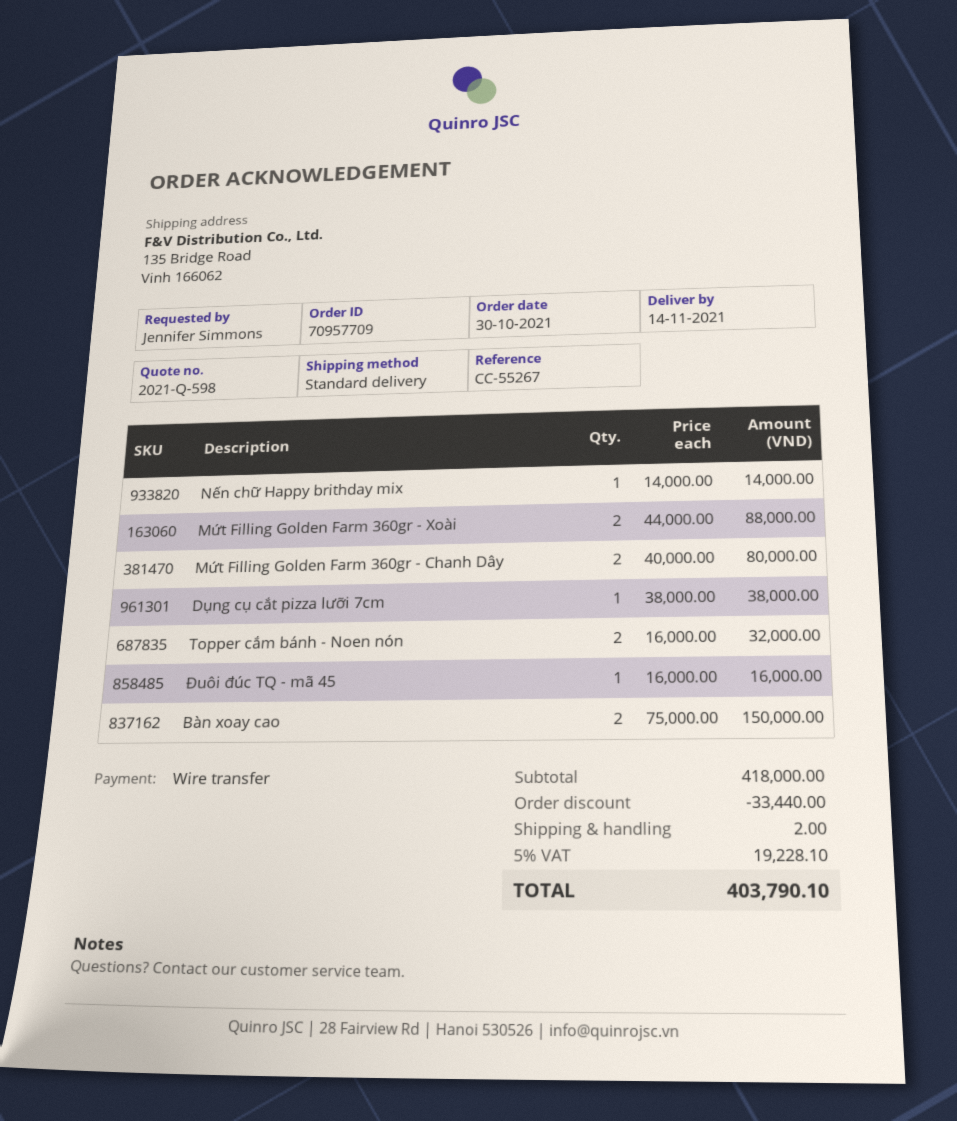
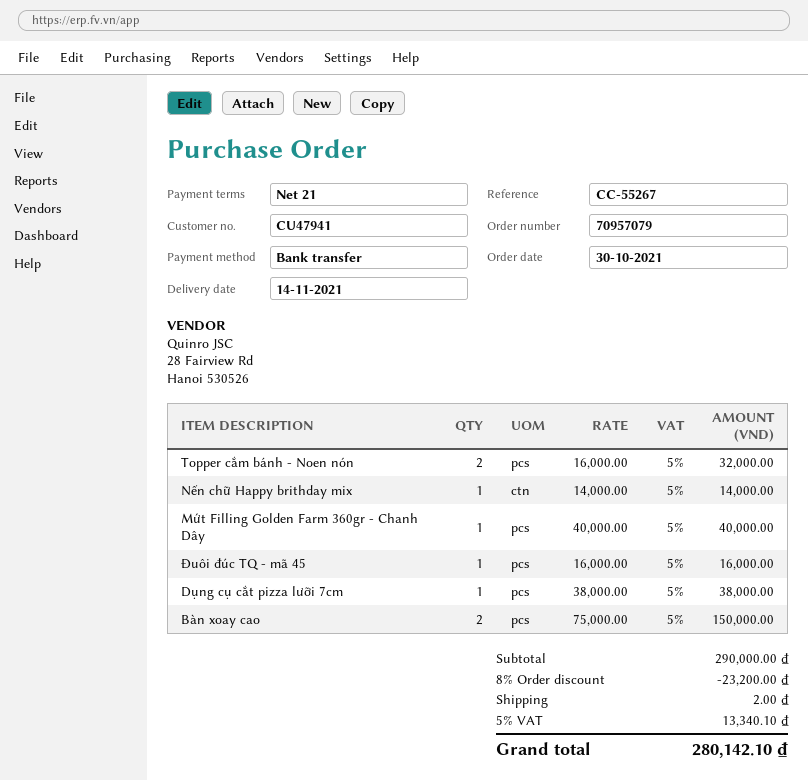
order number: 70957709 -> 70957079
Mứt Filling Golden Farm 360gr - Xoài: 2 x 44000.00 = 88000.00 -> none
Mứt Filling Golden Farm 360gr - Chanh Dây: 2 x 40000.00 = 80000.00 -> 1 x 40000.00 = 40000.00
subtotal: 418000.00 -> 290000.00
discount: 33440.00 -> 23200.00
tax: 5% = 19228.10 -> 5% = 13340.10
total: 403790.10 -> 280142.10

